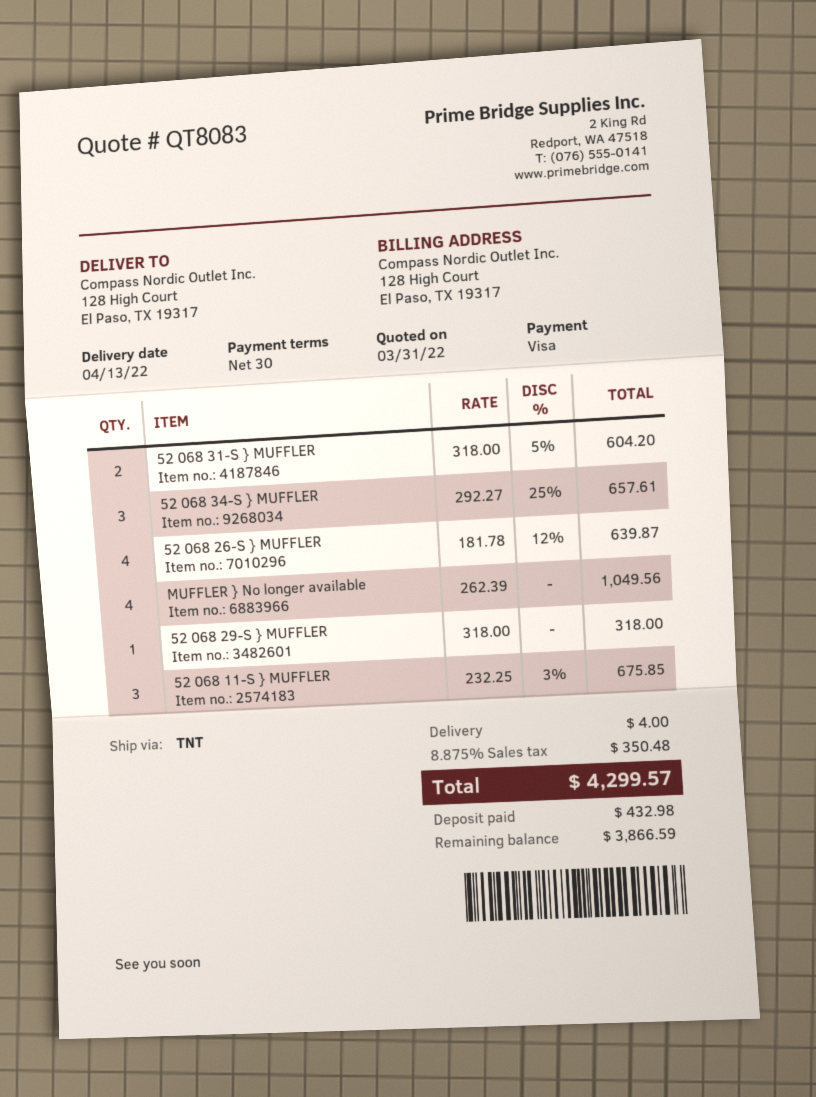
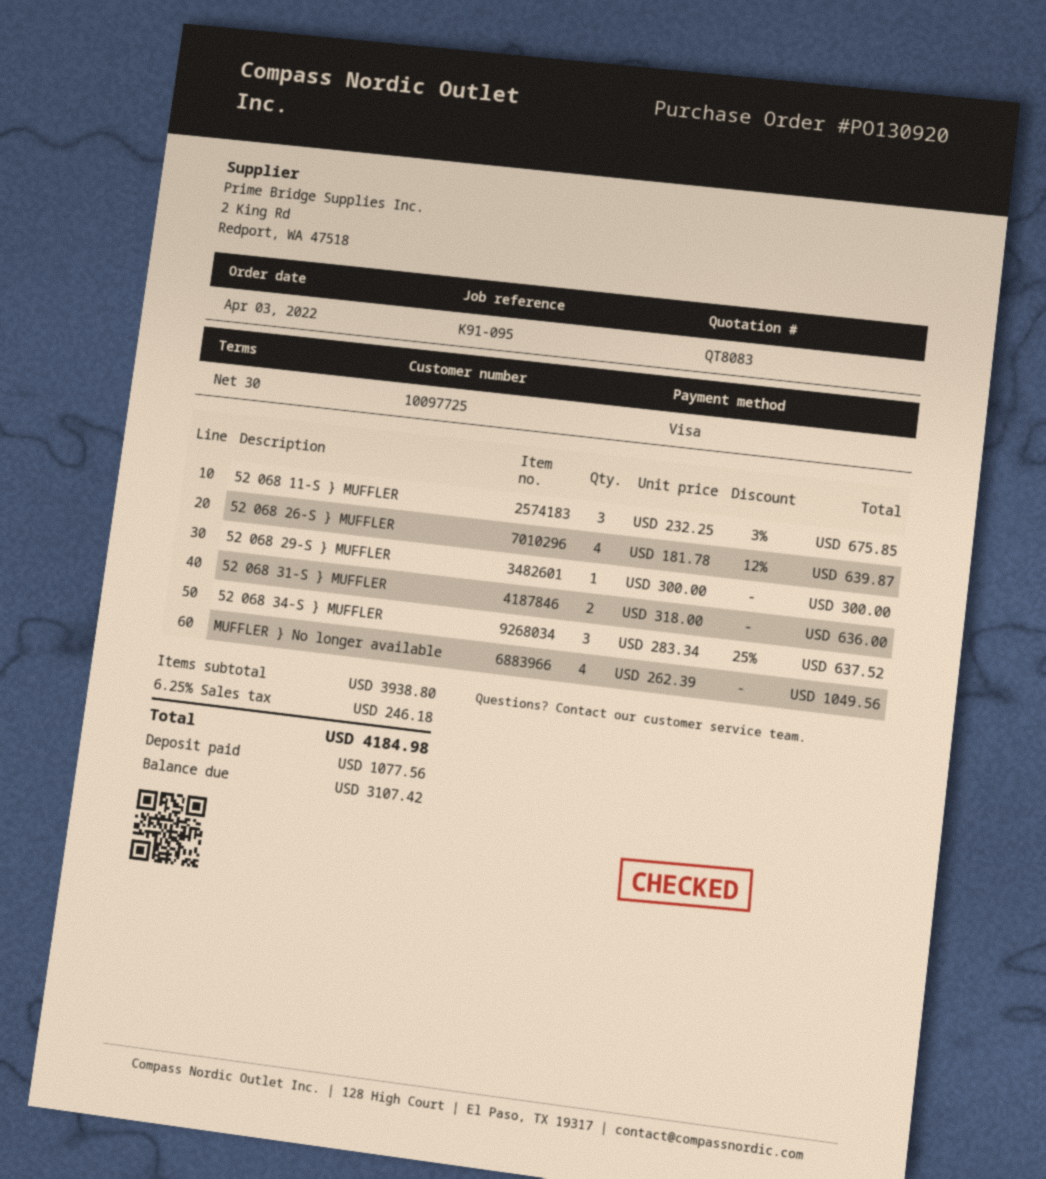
52 068 31-S } MUFFLER: 2 x 318.00 - 5% = 604.20 -> 2 x 318.00 = 636.00
52 068 34-S } MUFFLER: 3 x 292.27 - 25% = 657.61 -> 3 x 283.34 - 25% = 637.52
52 068 29-S } MUFFLER: 1 x 318.00 = 318.00 -> 1 x 300.00 = 300.00
shipping: 4.00 -> none
tax: 8.875% = 350.48 -> 6.25% = 246.18
total: 4299.57 -> 4184.98
deposit: 432.98 -> 1077.56
balance: 3866.59 -> 3107.42

